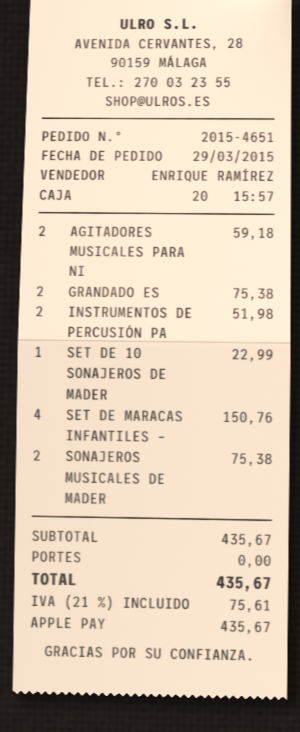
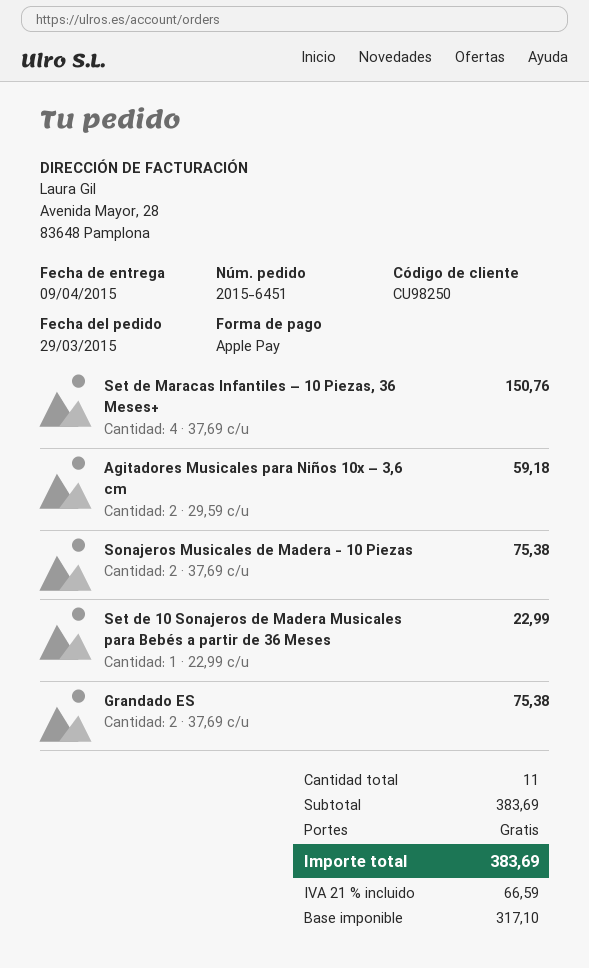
order number: 2015-4651 -> 2015-6451
INSTRUMENTOS DE PERCUSIÓN PA: 2 for 51.98 -> none
subtotal: 435.67 -> 383.69
tax: 21% = 75.61 -> 21% = 66.59
total: 435.67 -> 383.69

